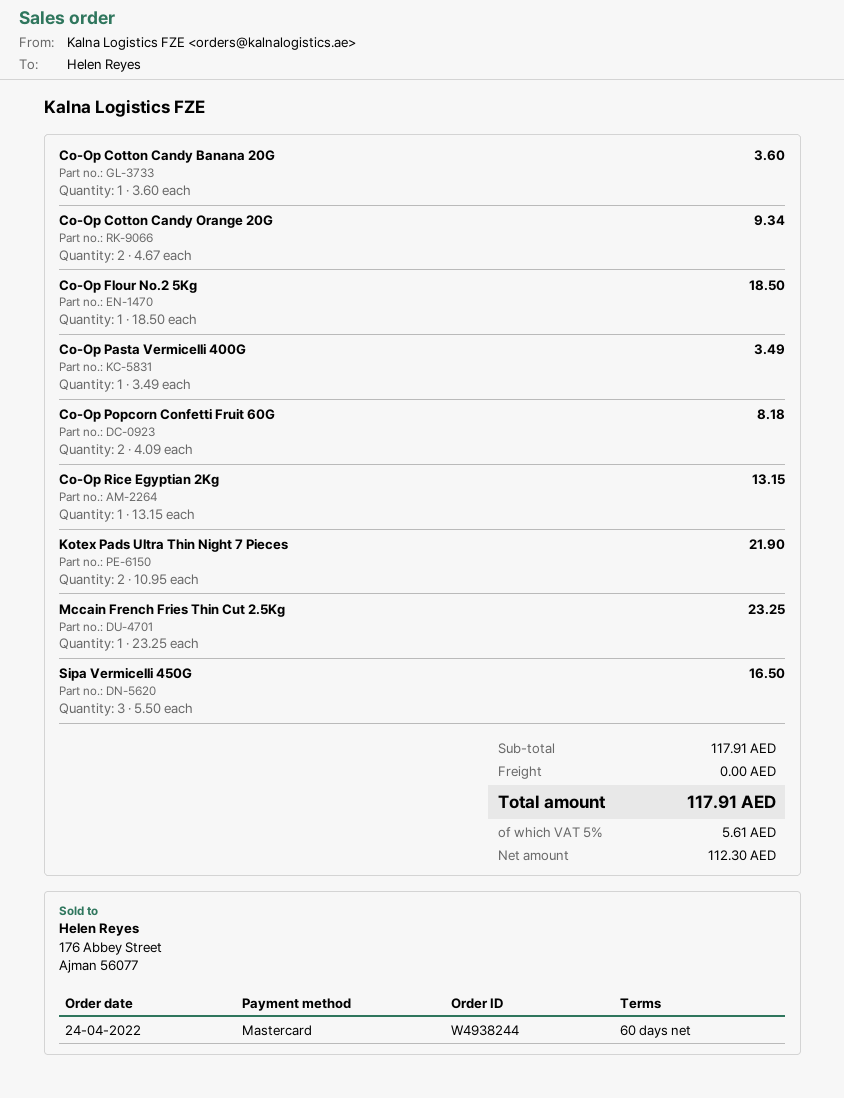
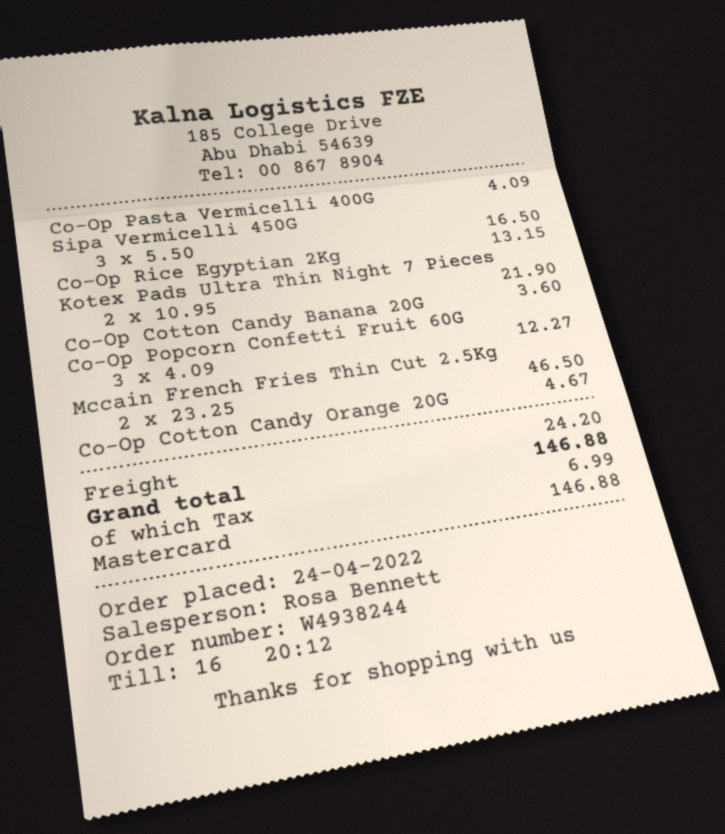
Co-Op Cotton Candy Orange 20G: 2 x 4.67 = 9.34 -> 1 x 4.67 = 4.67
Co-Op Flour No.2 5Kg: 1 x 18.50 = 18.50 -> none
Co-Op Pasta Vermicelli 400G: 1 x 3.49 = 3.49 -> 1 x 4.09 = 4.09
Co-Op Popcorn Confetti Fruit 60G: 2 x 4.09 = 8.18 -> 3 x 4.09 = 12.27
Mccain French Fries Thin Cut 2.5Kg: 1 x 23.25 = 23.25 -> 2 x 23.25 = 46.50
shipping: 0.00 -> 24.20
tax: 5.61 -> 6.99
total: 117.91 -> 146.88

